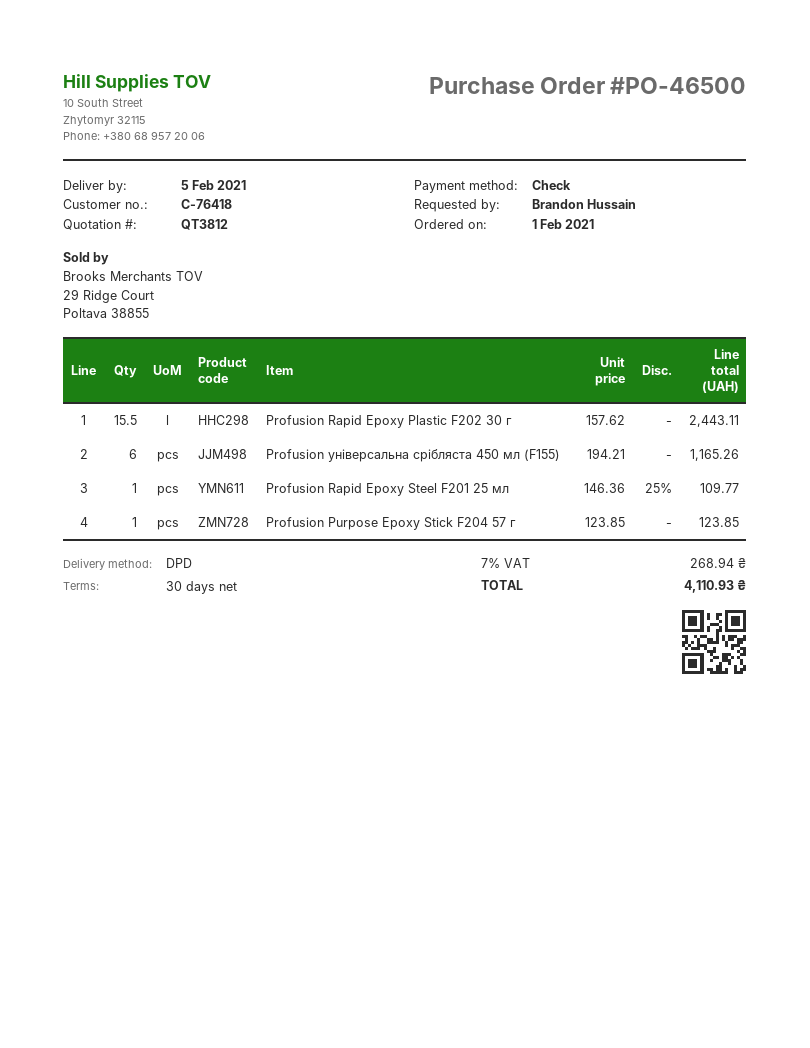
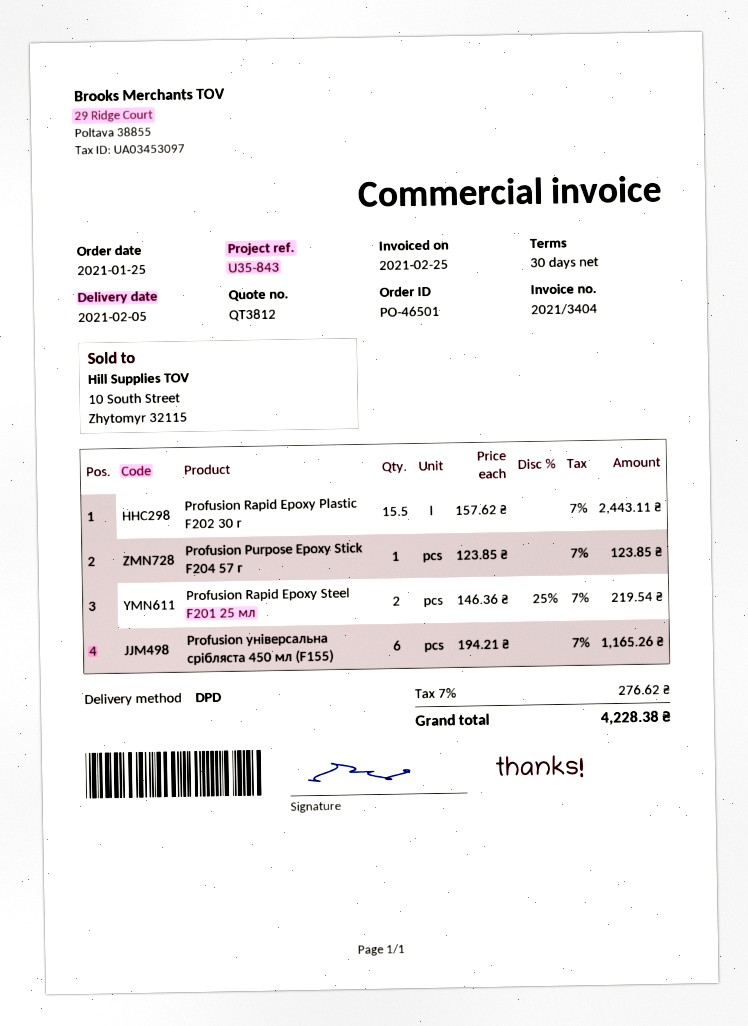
order number: PO-46500 -> PO-46501
order date: 2021-02-01 -> 2021-01-25
Profusion Rapid Epoxy Steel F201 25 мл: 1 x 146.36 - 25% = 109.77 -> 2 x 146.36 - 25% = 219.54
tax: 7% = 268.94 -> 7% = 276.62
total: 4110.93 -> 4228.38

